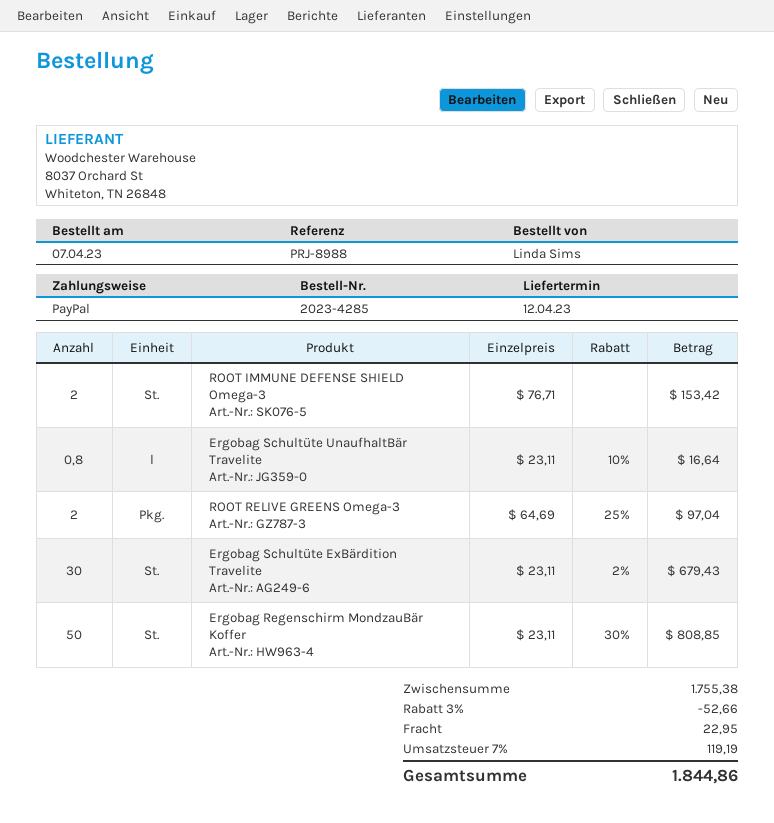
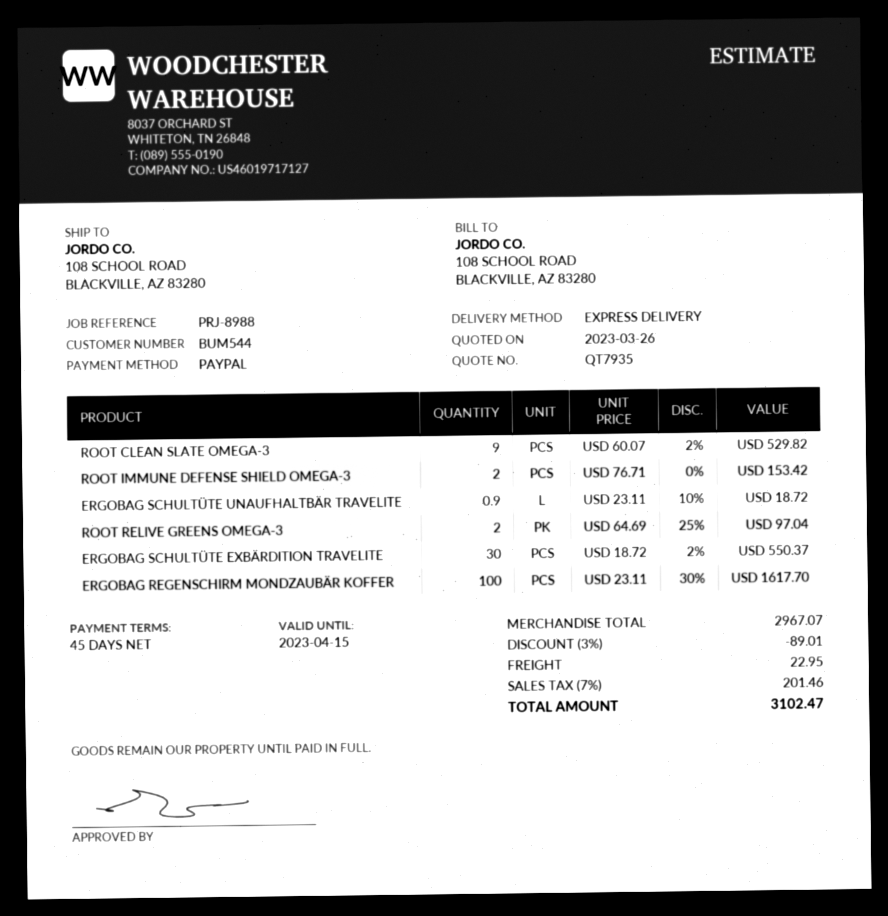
Ergobag Schultüte UnaufhaltBär Travelite: 0.8 x 23.11 - 10% = 16.64 -> 0.9 x 23.11 - 10% = 18.72
Ergobag Schultüte ExBärdition Travelite: 30 x 23.11 - 2% = 679.43 -> 30 x 18.72 - 2% = 550.37
Ergobag Regenschirm MondzauBär Koffer: 50 x 23.11 - 30% = 808.85 -> 100 x 23.11 - 30% = 1617.70
ROOT CLEAN SLATE OMEGA-3: none -> 9 x 60.07 - 2% = 529.82
subtotal: 1755.38 -> 2967.07
discount: 3% = 52.66 -> 3% = 89.01
tax: 7% = 119.19 -> 7% = 201.46
total: 1844.86 -> 3102.47

